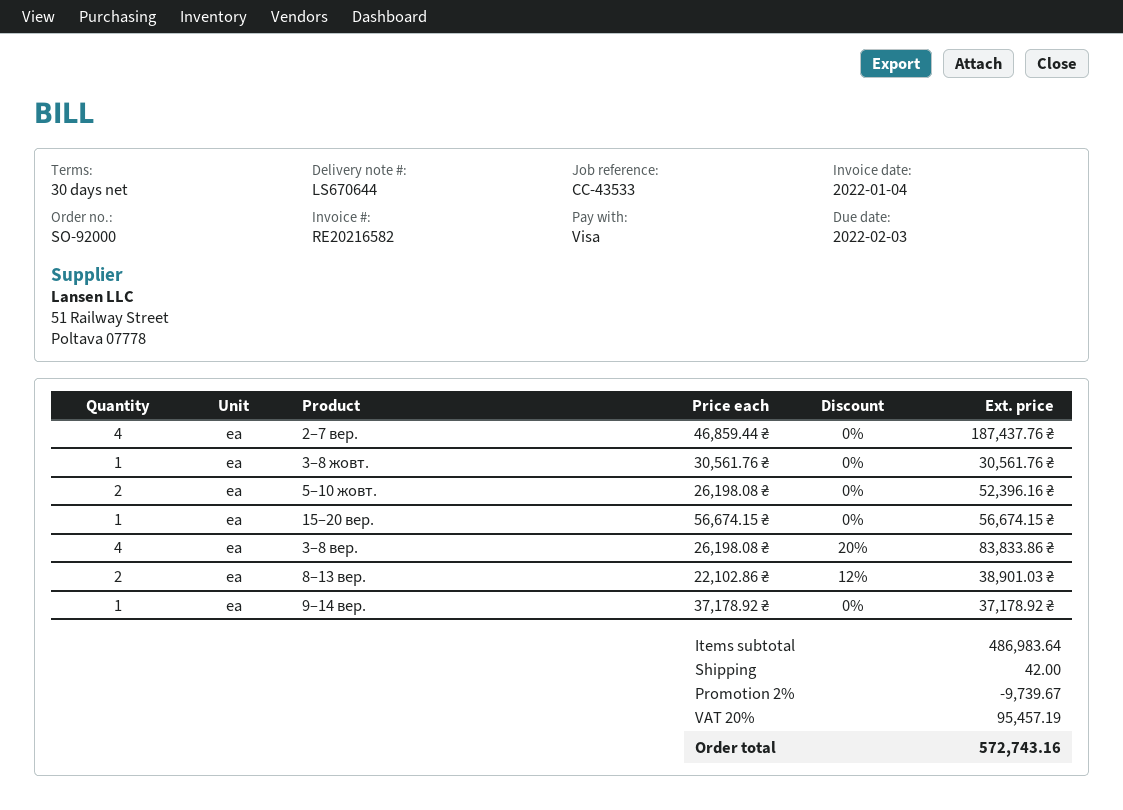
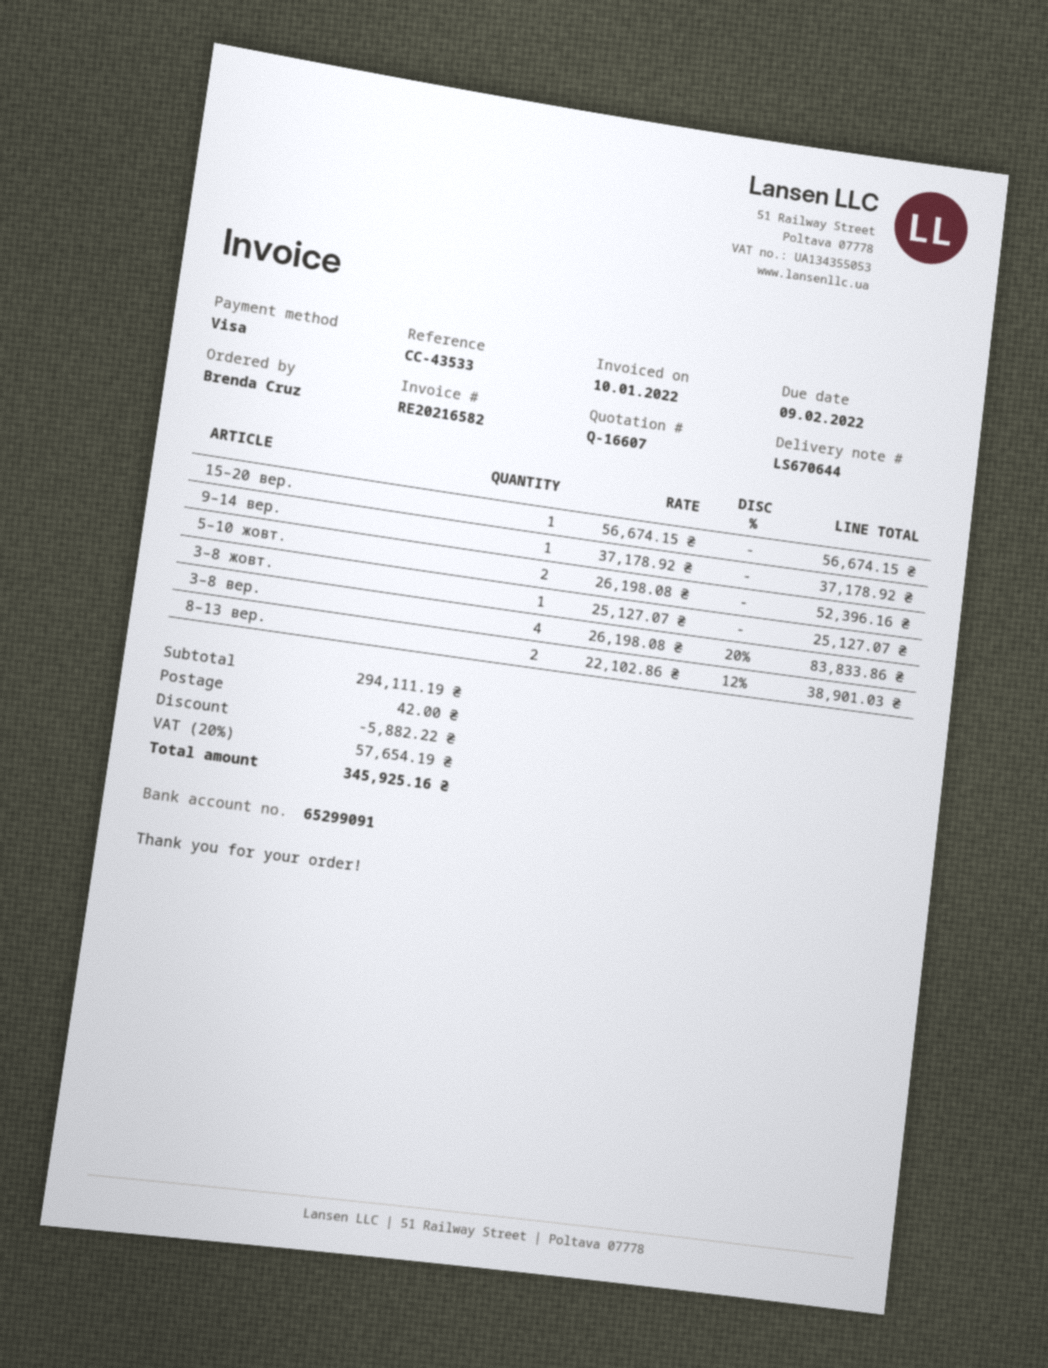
invoice date: 2022-01-04 -> 2022-01-10
due date: 2022-02-03 -> 2022-02-09
2–7 вер.: 4 x 46859.44 = 187437.76 -> none
3–8 жовт.: 1 x 30561.76 = 30561.76 -> 1 x 25127.07 = 25127.07
subtotal: 486983.64 -> 294111.19
discount: 9739.67 -> 5882.22
tax: 20% = 95457.19 -> 20% = 57654.19
total: 572743.16 -> 345925.16

